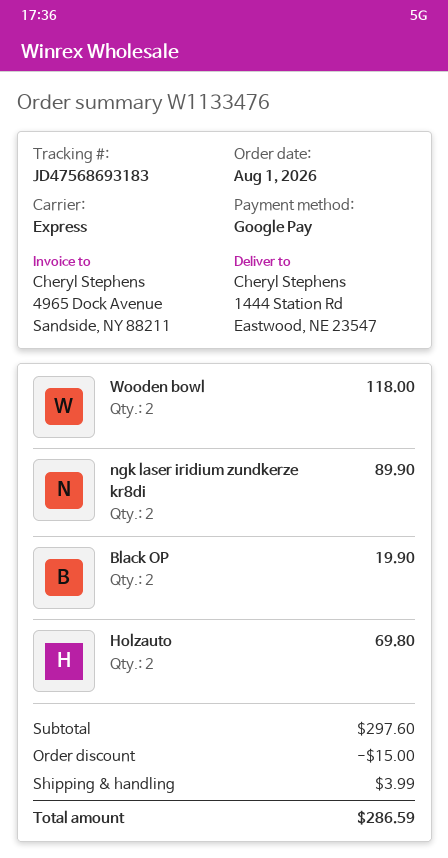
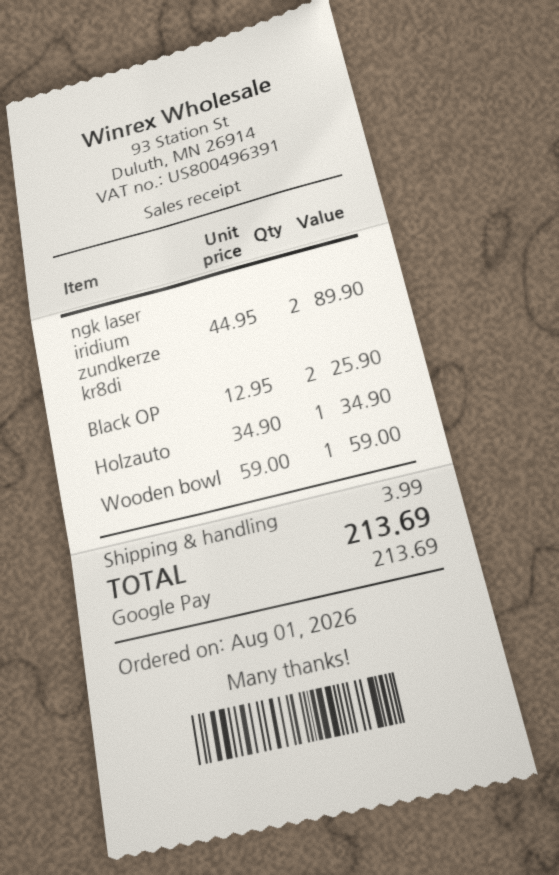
Wooden bowl: 2 for 118.00 -> 1 for 59.00
Black OP: 2 for 19.90 -> 2 for 25.90
Holzauto: 2 for 69.80 -> 1 for 34.90
discount: 15.00 -> none
total: 286.59 -> 213.69

